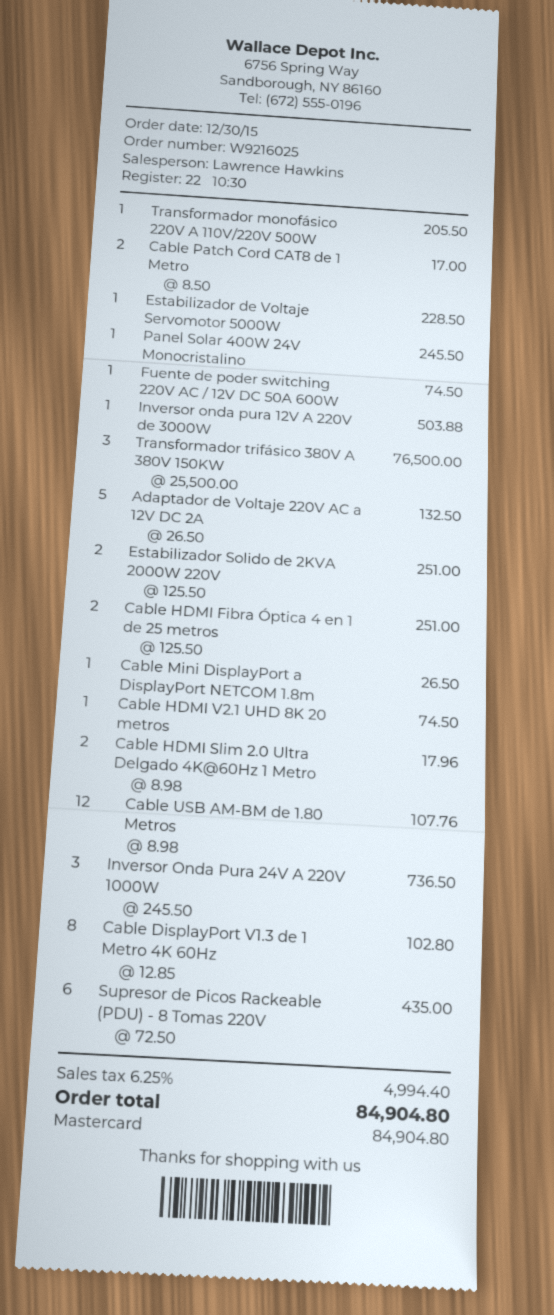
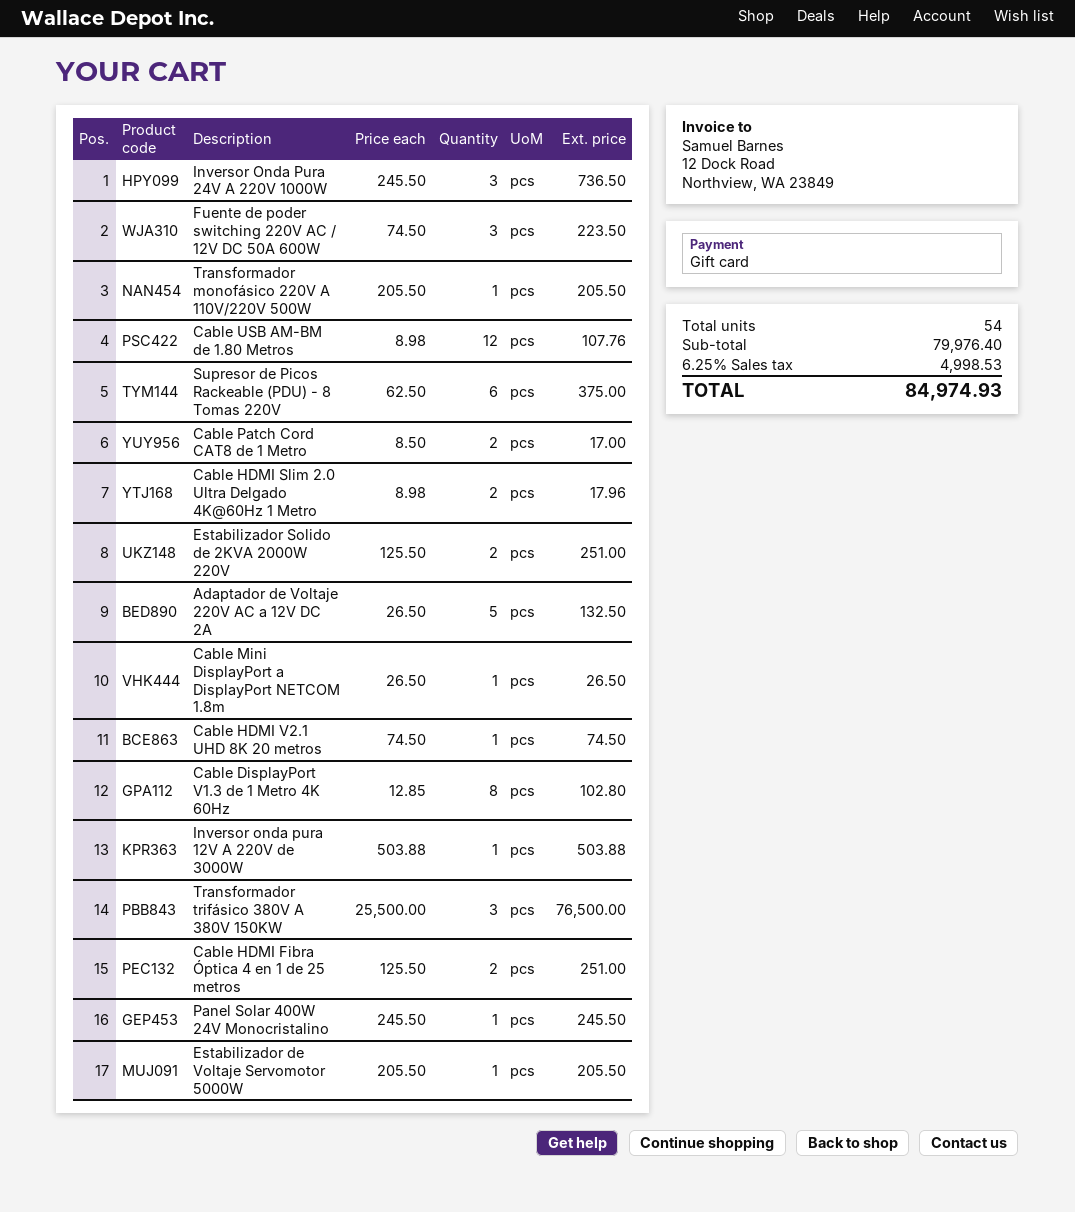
payment method: Mastercard -> gift card
Estabilizador de Voltaje Servomotor 5000W: 1 x 228.50 = 228.50 -> 1 x 205.50 = 205.50
Fuente de poder switching 220V AC / 12V DC 50A 600W: 1 x 74.50 = 74.50 -> 3 x 74.50 = 223.50
Supresor de Picos Rackeable (PDU) - 8 Tomas 220V: 6 x 72.50 = 435.00 -> 6 x 62.50 = 375.00
tax: 6.25% = 4994.40 -> 6.25% = 4998.53
total: 84904.80 -> 84974.93

